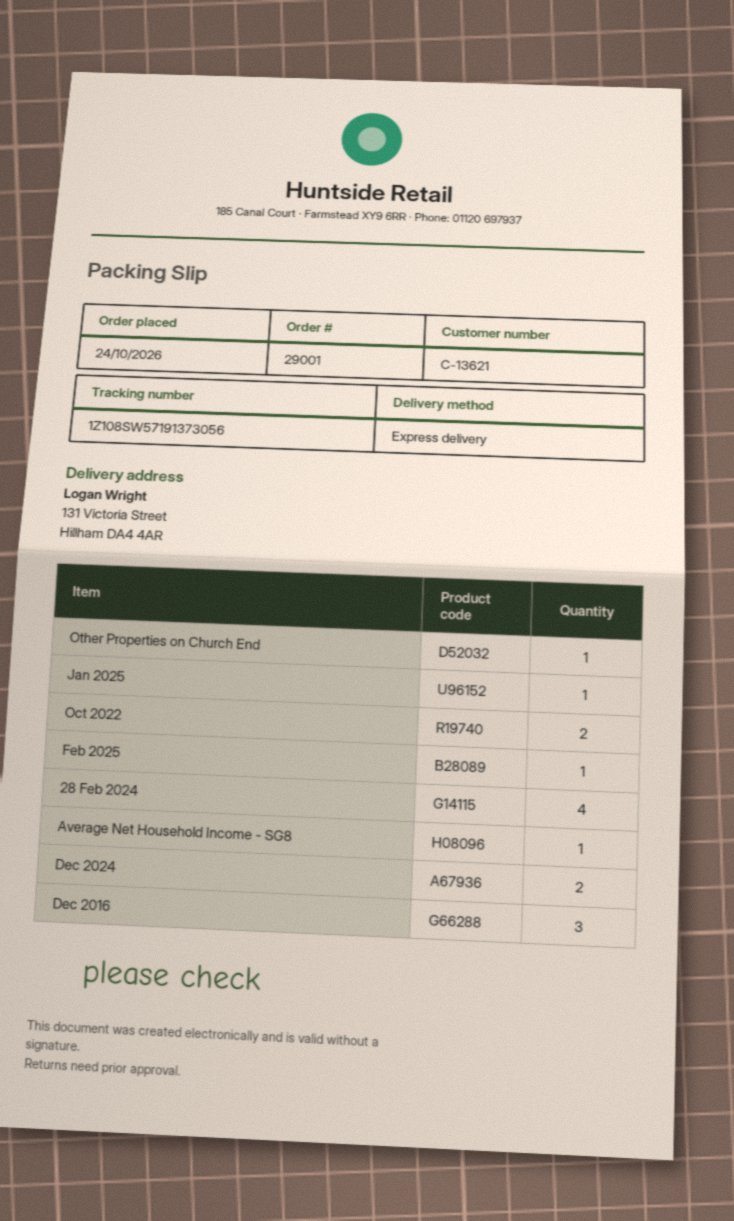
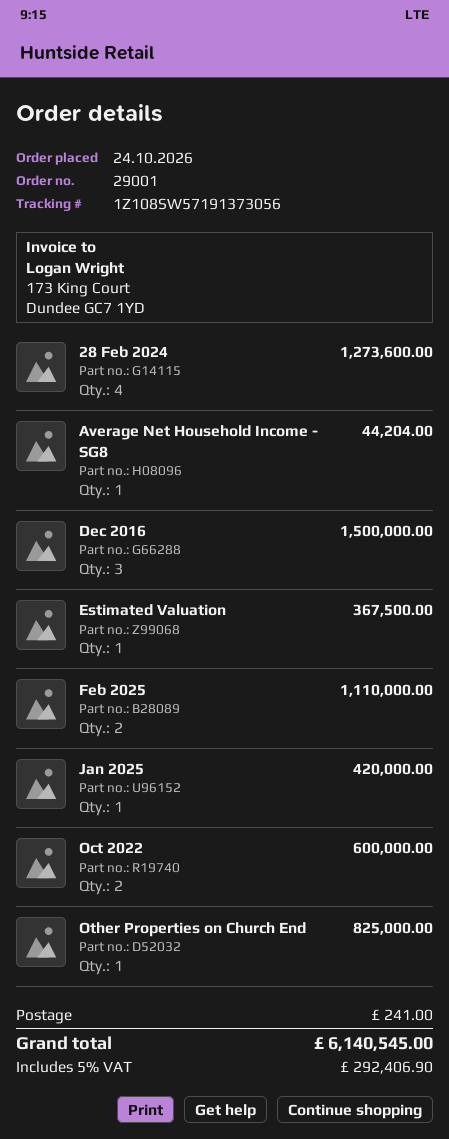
Feb 2025: 1 -> 2
Dec 2024: 2 -> none
Estimated Valuation: none -> 1

